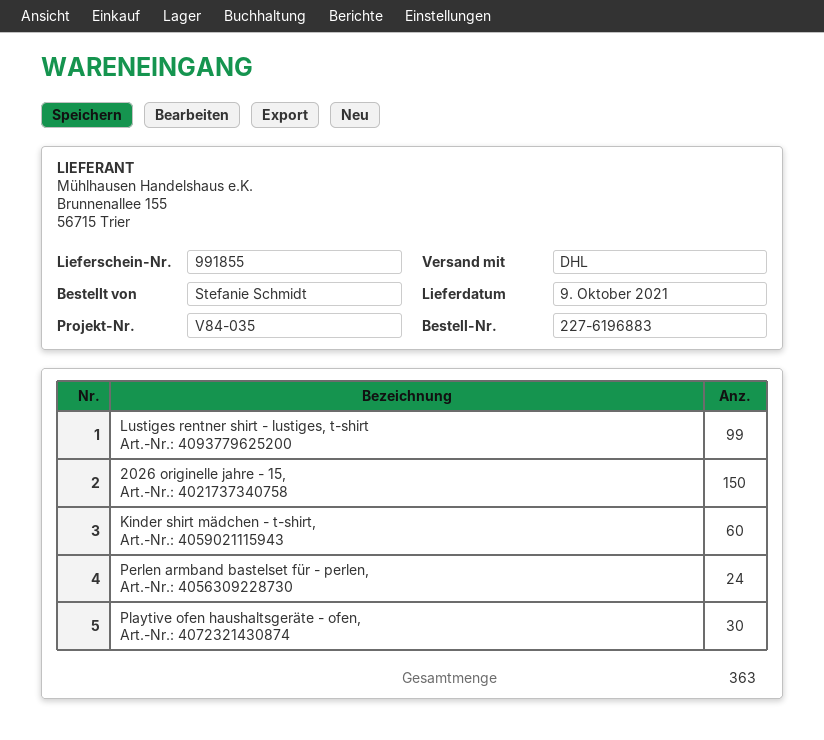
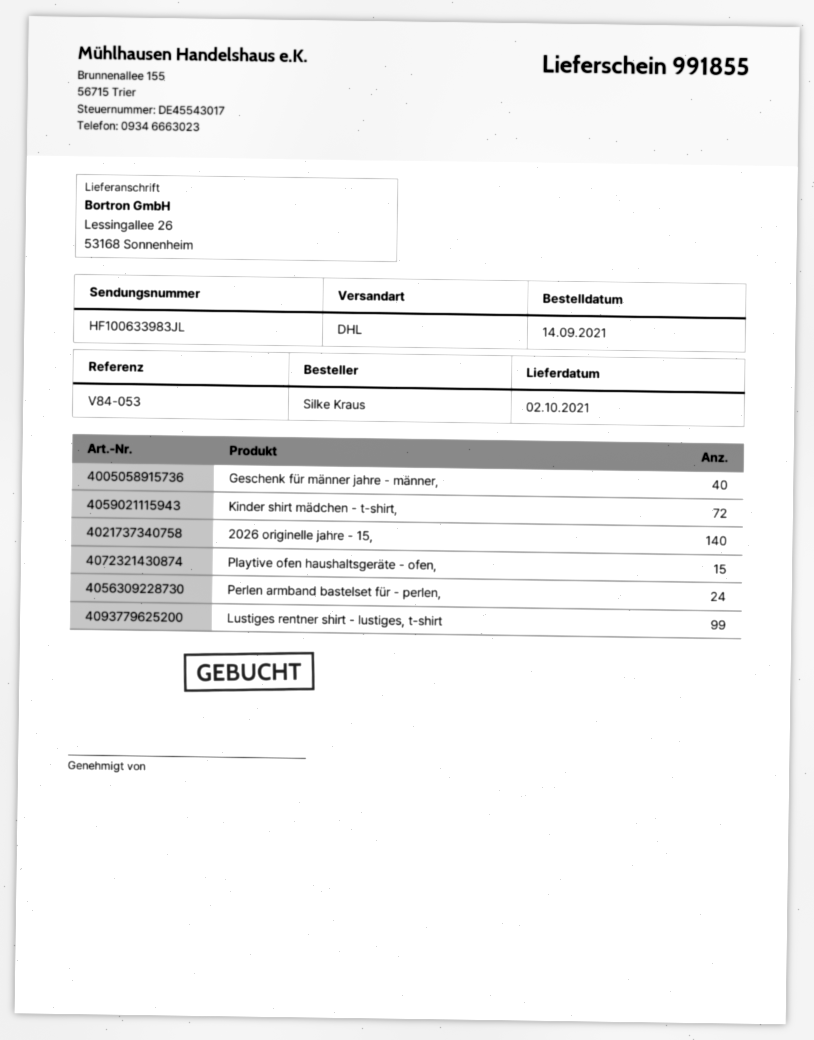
delivery date: 2021-10-09 -> 2021-10-02
reference: V84-035 -> V84-053
ordered by: Stefanie Schmidt -> Silke Kraus
2026 originelle jahre - 15,: 150 -> 140
Kinder shirt mädchen - t-shirt,: 60 -> 72
Playtive ofen haushaltsgeräte - ofen,: 30 -> 15
Geschenk für männer jahre - männer,: none -> 40

